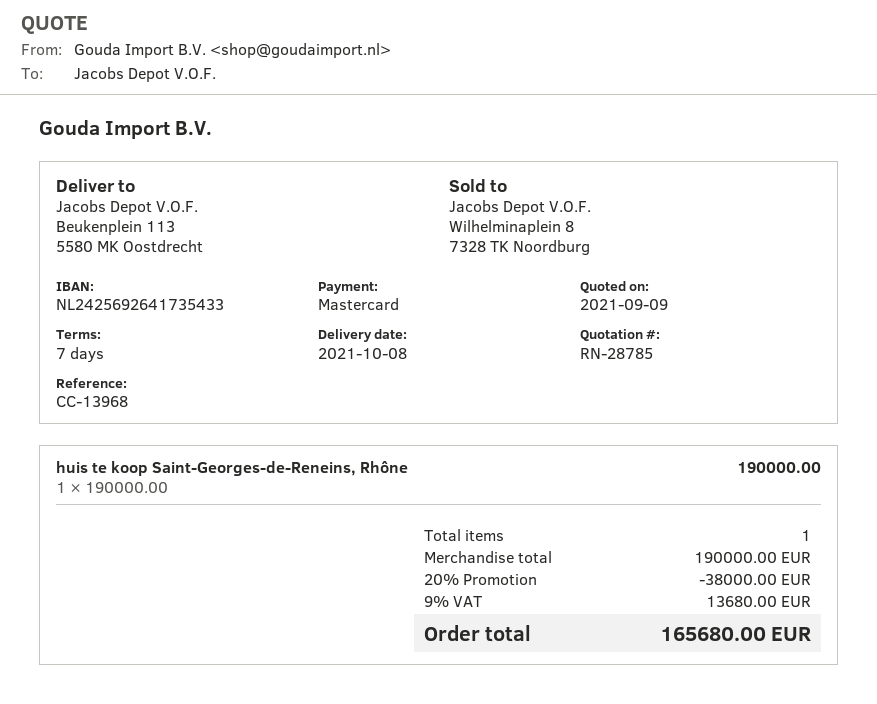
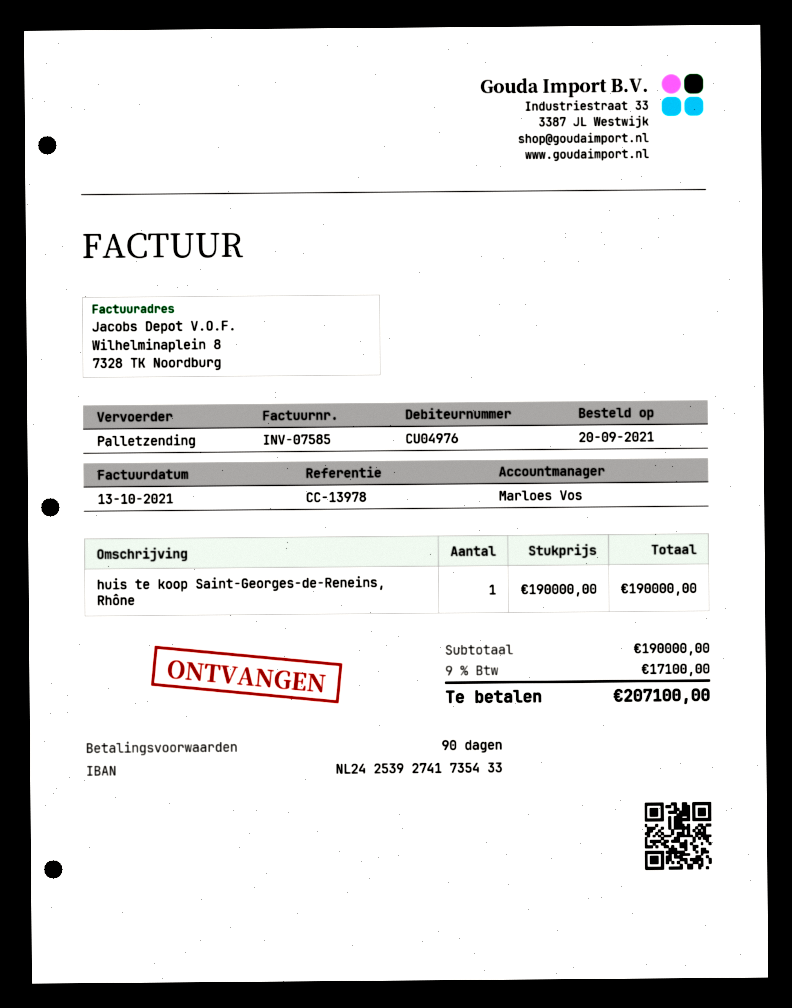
payment terms: 7 days -> 90 days
reference: CC-13968 -> CC-13978
bank account: NL2425692641735433 -> NL2425392741735433
discount: 20% = 38000.00 -> none
tax: 9% = 13680.00 -> 9% = 17100.00
total: 165680.00 -> 207100.00

